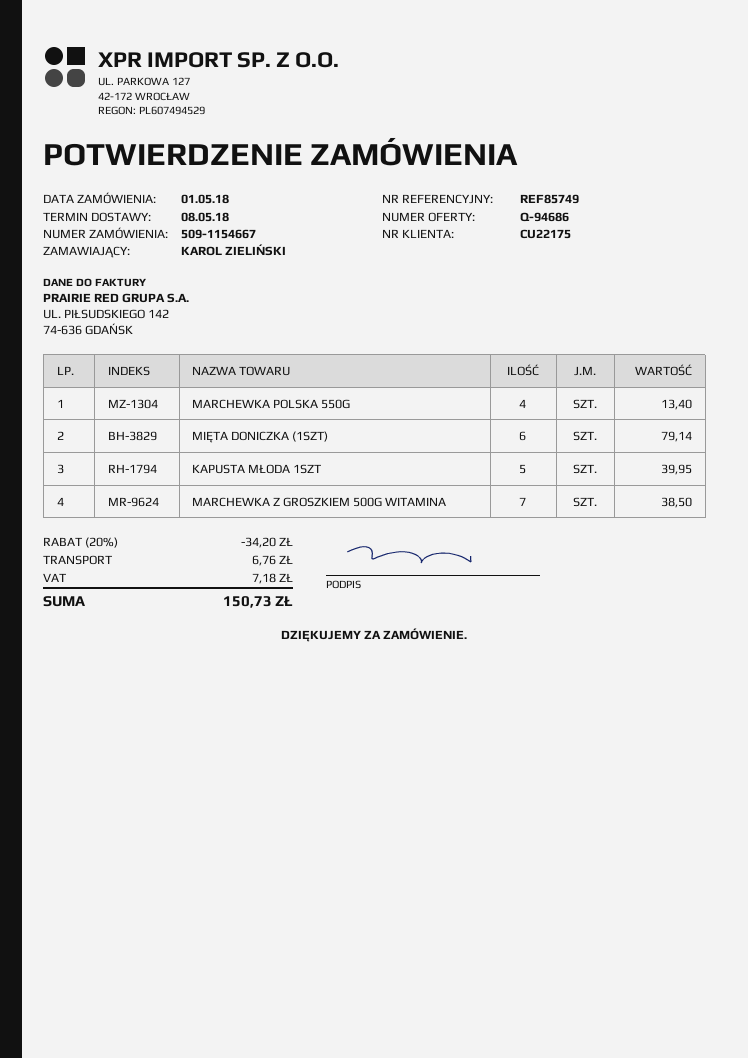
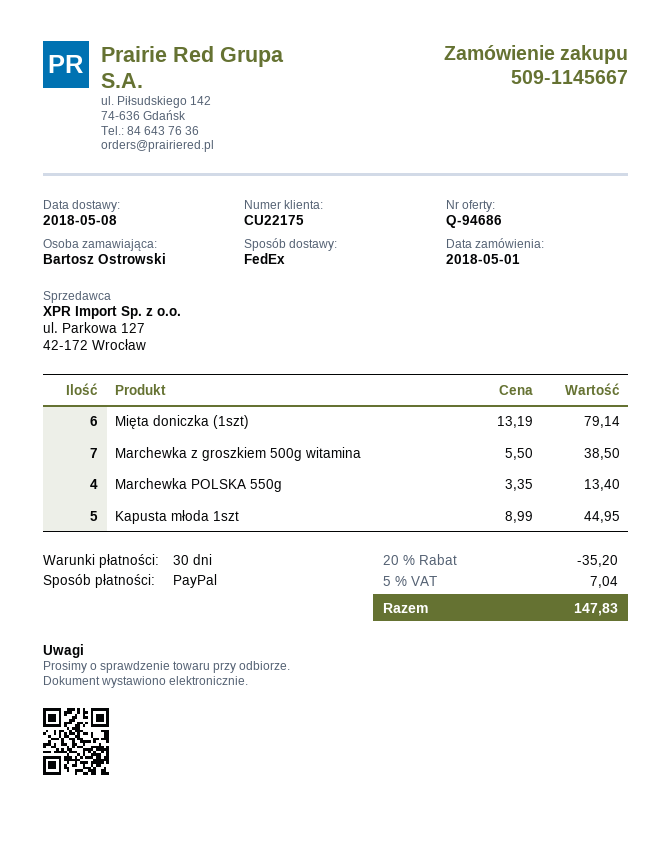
order number: 509-1154667 -> 509-1145667
ordered by: KAROL ZIELIŃSKI -> Bartosz Ostrowski
KAPUSTA MŁODA 1SZT: 5 for 39.95 -> 5 for 44.95
discount: 20% = 34.20 -> 20% = 35.20
shipping: 6.76 -> none
tax: 7.18 -> 7.04
total: 150.73 -> 147.83

